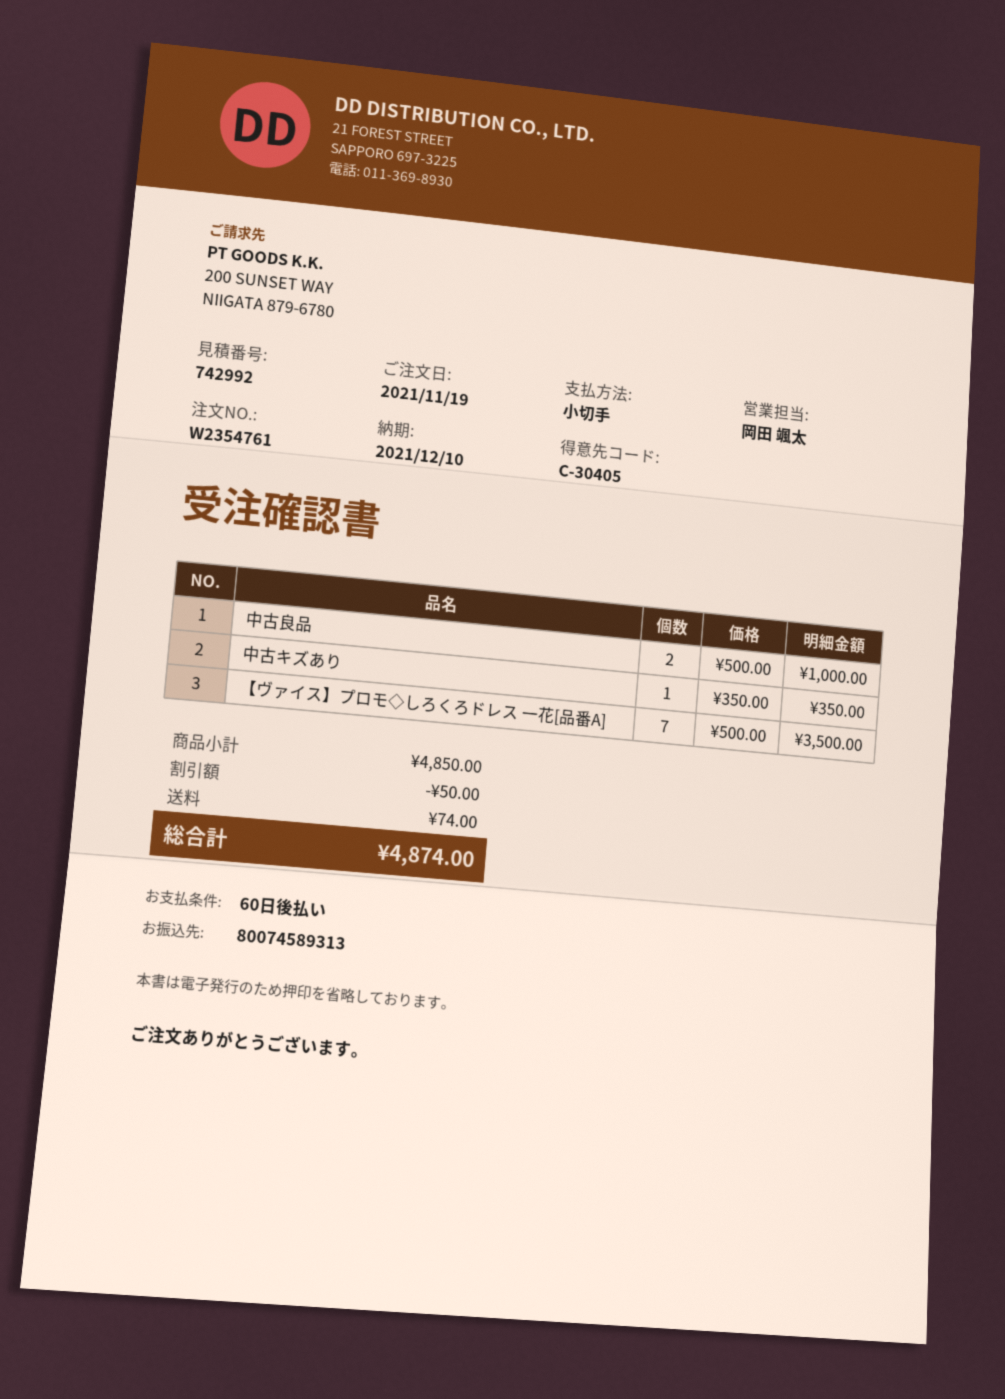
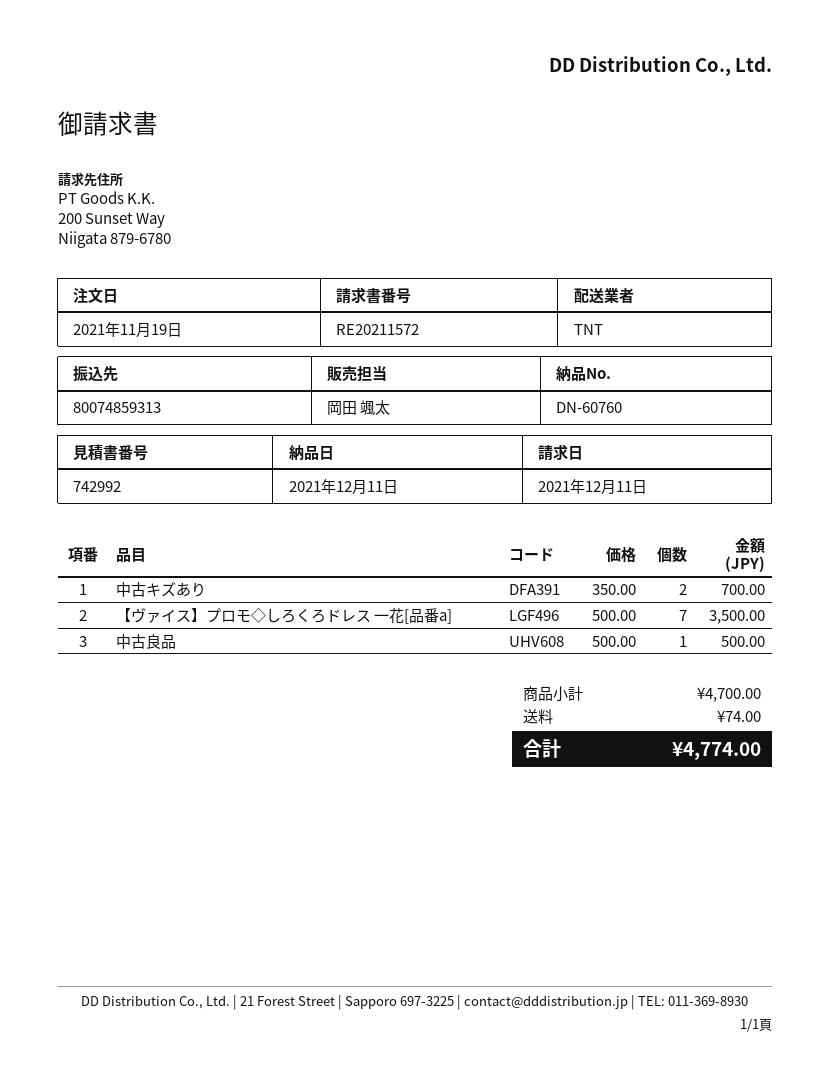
delivery date: 2021-12-10 -> 2021-12-11
bank account: 80074589313 -> 80074859313
中古良品: 2 x 500.00 = 1000.00 -> 1 x 500.00 = 500.00
中古キズあり: 1 x 350.00 = 350.00 -> 2 x 350.00 = 700.00
subtotal: 4850.00 -> 4700.00
discount: 50.00 -> none
total: 4874.00 -> 4774.00

